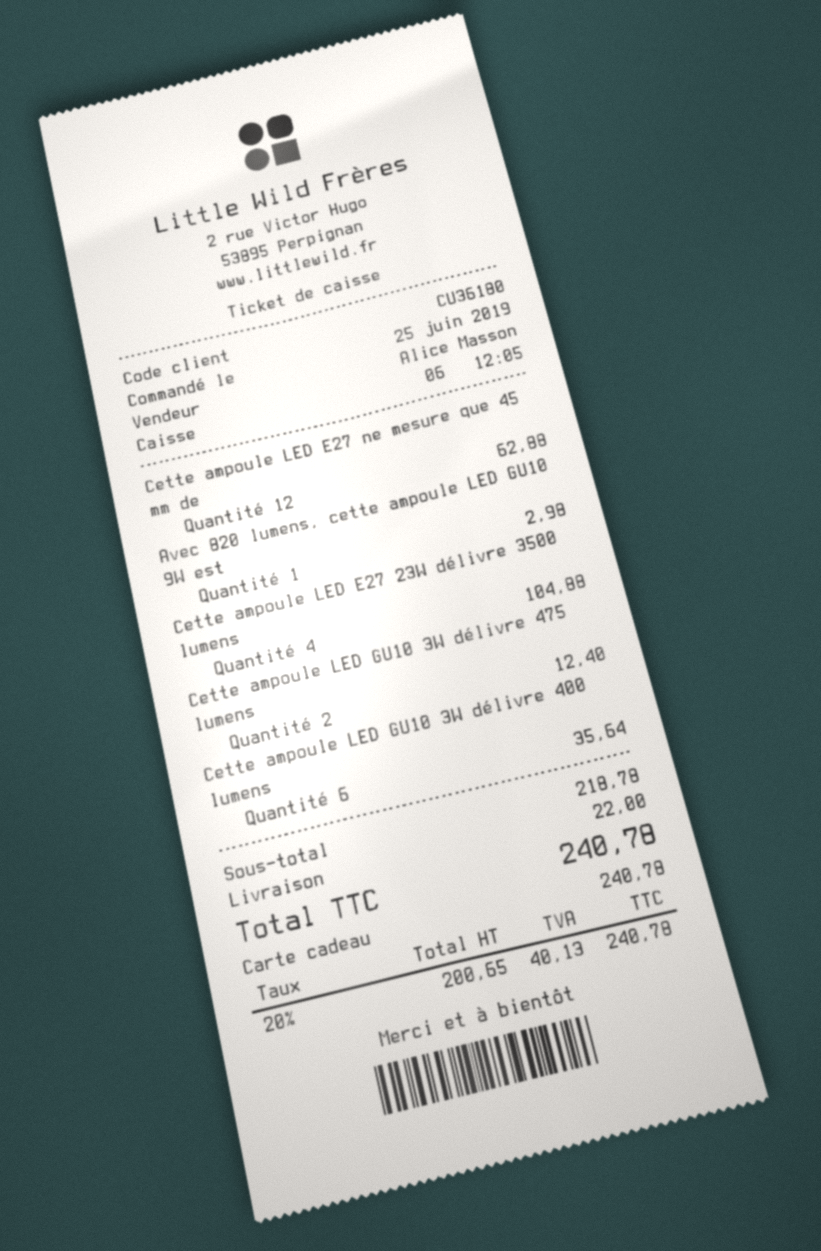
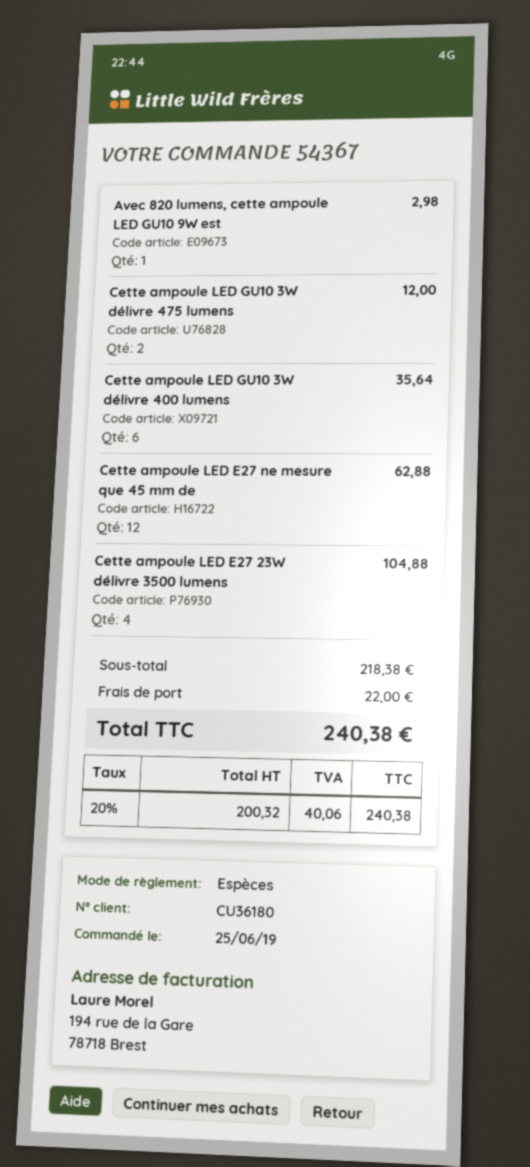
payment method: gift card -> cash
Cette ampoule LED GU10 3W délivre 475 lumens: 2 for 12.40 -> 2 for 12.00
subtotal: 218.78 -> 218.38
net: 200.65 -> 200.32
tax: 20% = 40.13 -> 20% = 40.06
total: 240.78 -> 240.38

